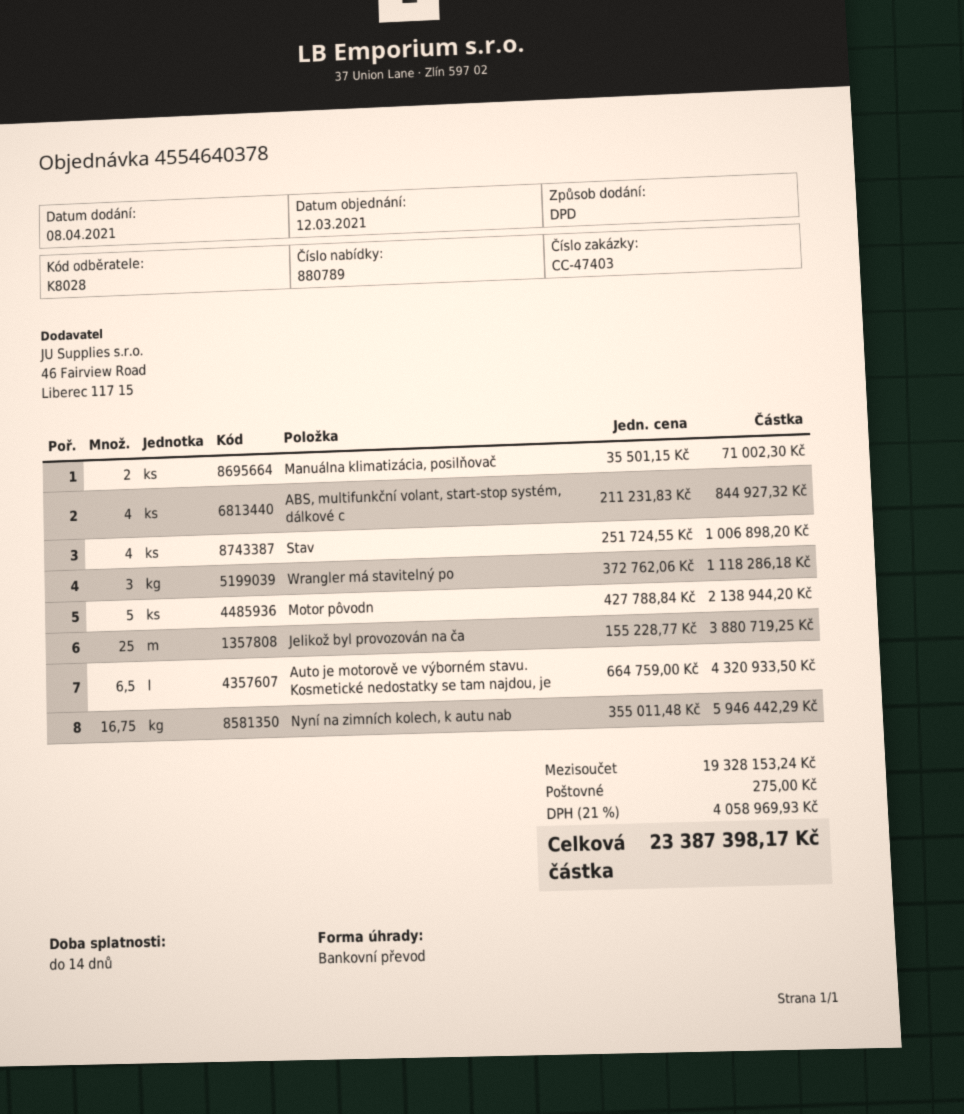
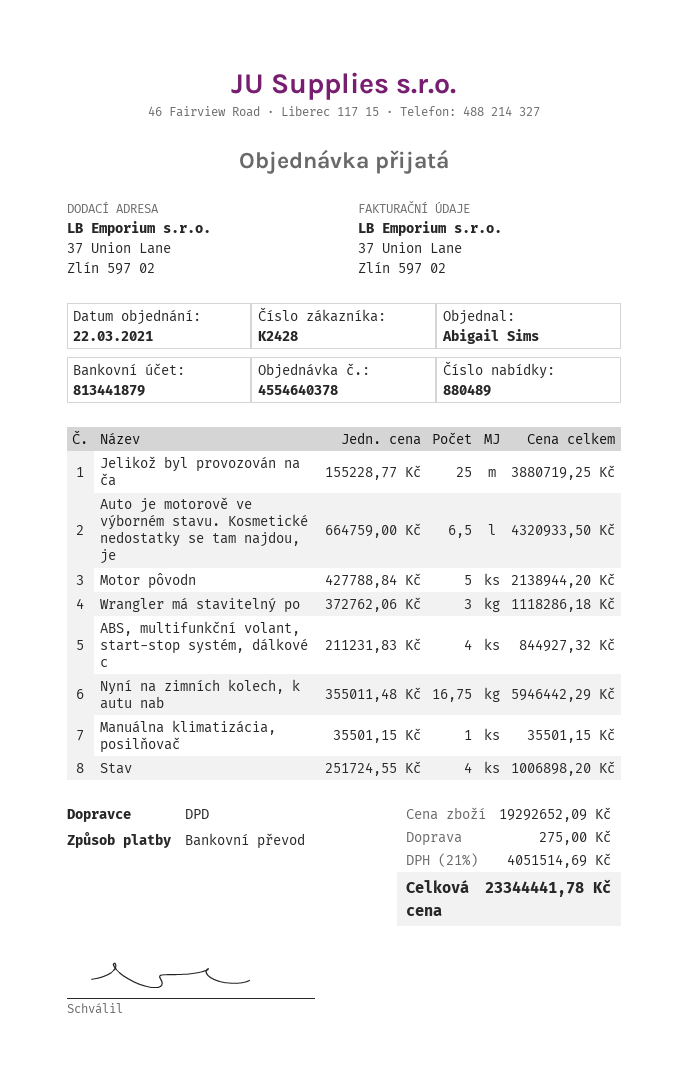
quote number: 880789 -> 880489
order date: 2021-03-12 -> 2021-03-22
customer number: K8028 -> K2428
Manuálna klimatizácia, posilňovač: 2 x 35501.15 = 71002.30 -> 1 x 35501.15 = 35501.15
subtotal: 19328153.24 -> 19292652.09
tax: 21% = 4058969.93 -> 21% = 4051514.69
total: 23387398.17 -> 23344441.78

